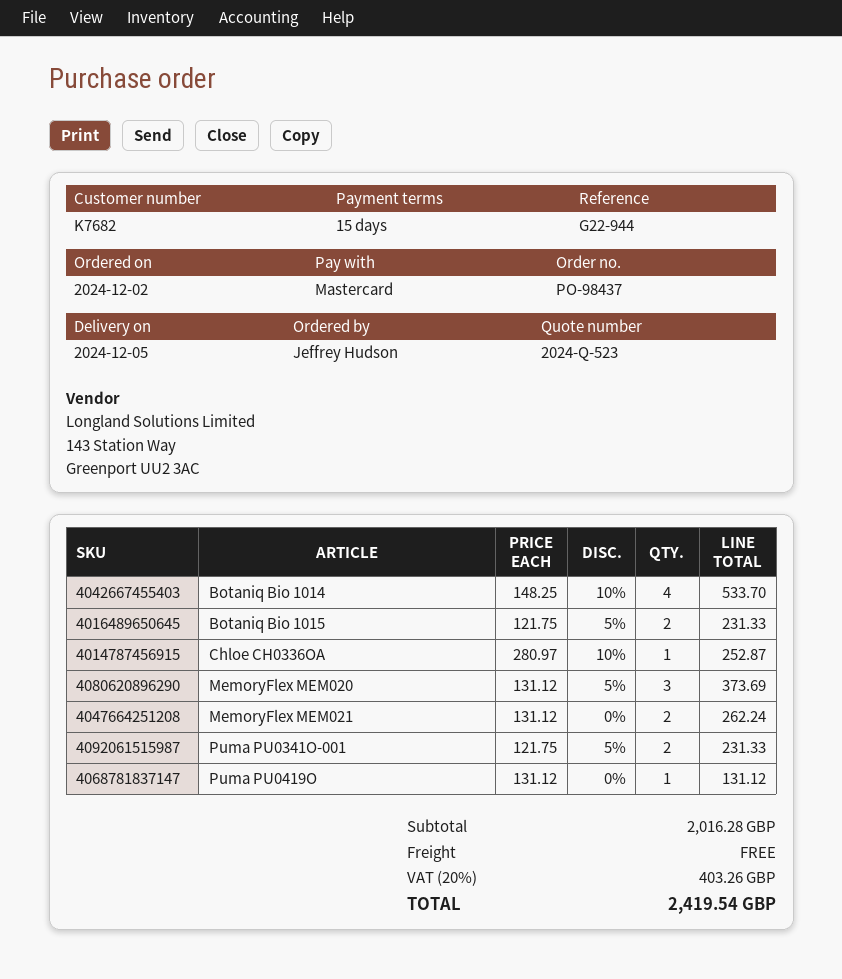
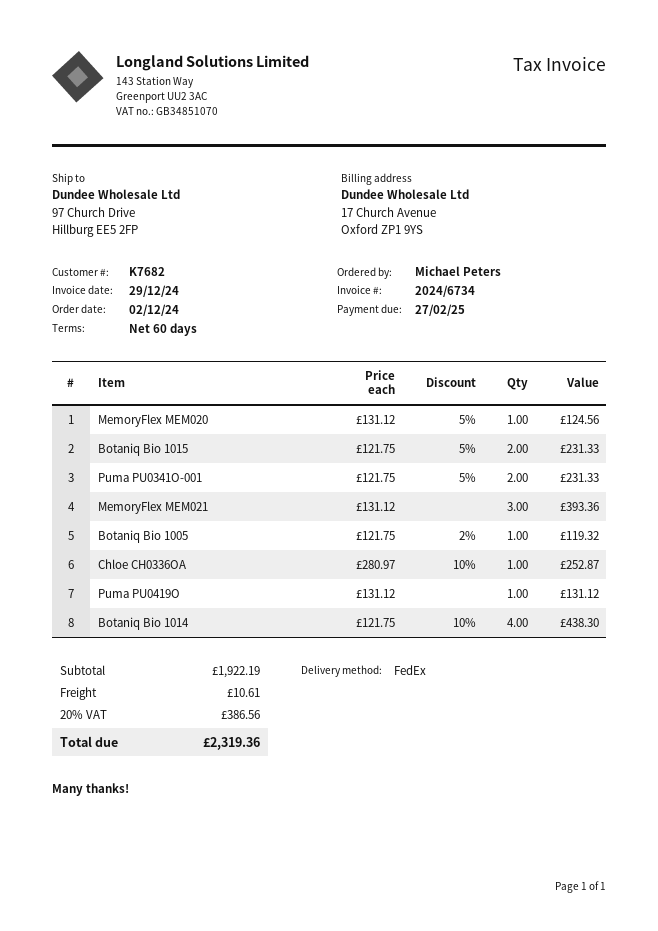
payment terms: 15 days -> 60 days
ordered by: Jeffrey Hudson -> Michael Peters
Botaniq Bio 1014: 4 x 148.25 - 10% = 533.70 -> 4 x 121.75 - 10% = 438.30
MemoryFlex MEM020: 3 x 131.12 - 5% = 373.69 -> 1 x 131.12 - 5% = 124.56
MemoryFlex MEM021: 2 x 131.12 = 262.24 -> 3 x 131.12 = 393.36
Botaniq Bio 1005: none -> 1 x 121.75 - 2% = 119.32
subtotal: 2016.28 -> 1922.19
shipping: 0.00 -> 10.61
tax: 20% = 403.26 -> 20% = 386.56
total: 2419.54 -> 2319.36

